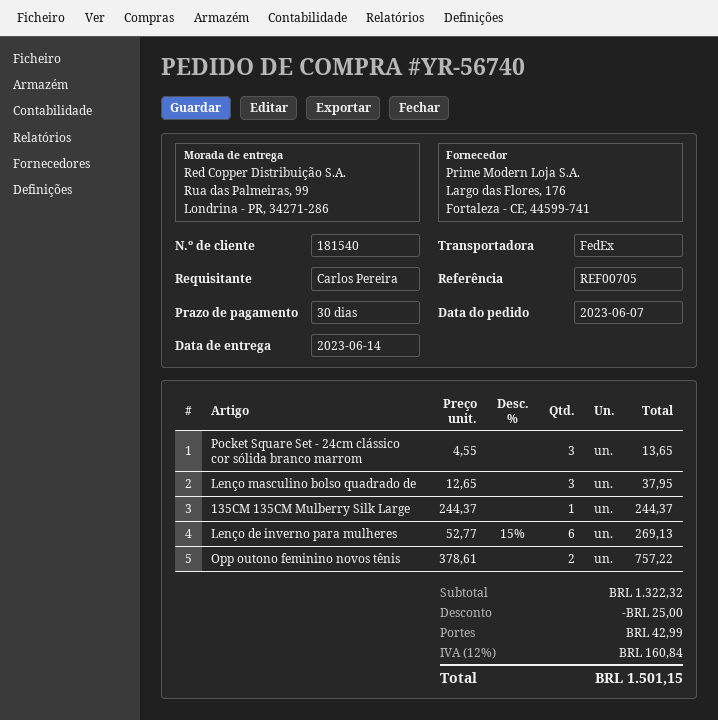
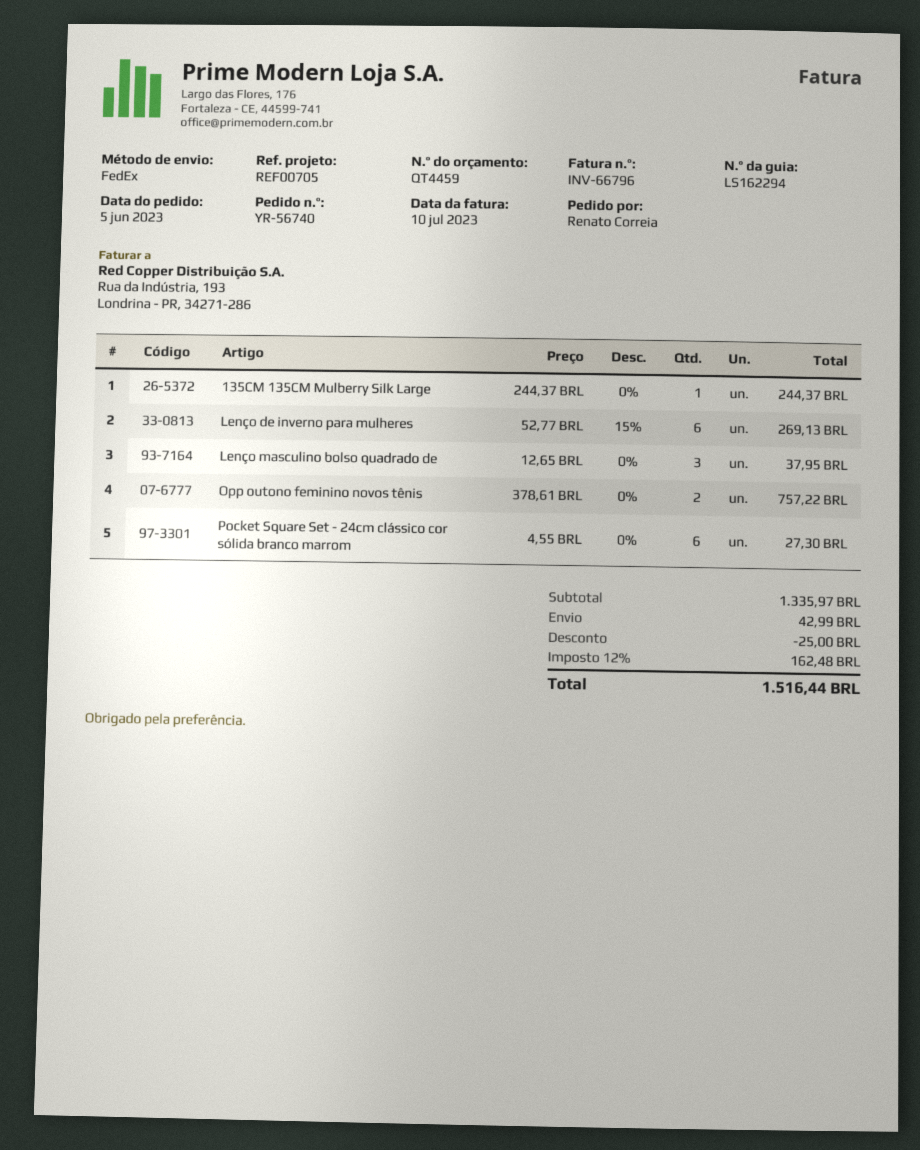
order date: 2023-06-07 -> 2023-06-05
ordered by: Carlos Pereira -> Renato Correia
Pocket Square Set - 24cm clássico cor sólida branco marrom: 3 x 4.55 = 13.65 -> 6 x 4.55 = 27.30
subtotal: 1322.32 -> 1335.97
tax: 12% = 160.84 -> 12% = 162.48
total: 1501.15 -> 1516.44

